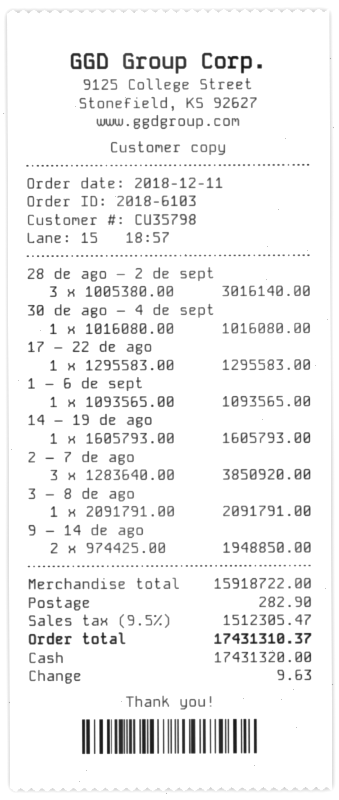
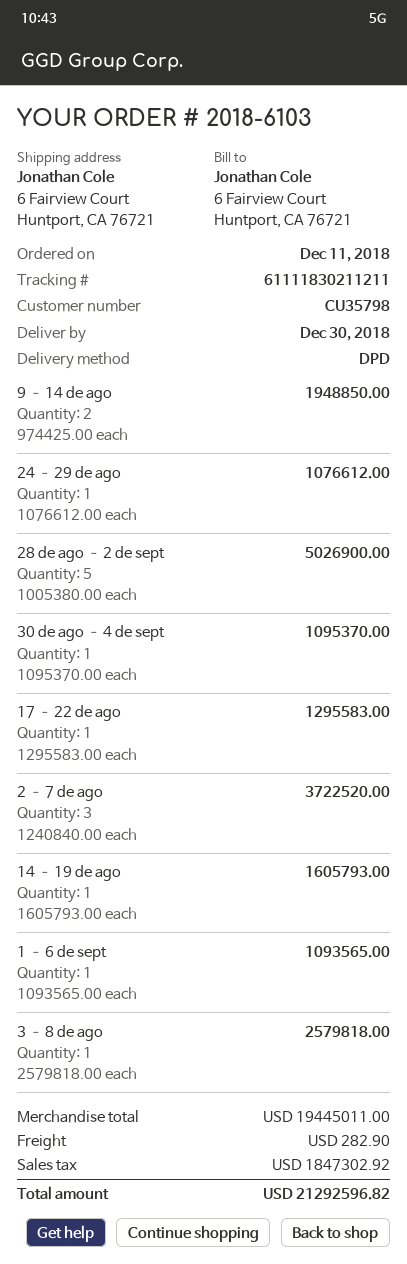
28 de ago – 2 de sept: 3 x 1005380.00 = 3016140.00 -> 5 x 1005380.00 = 5026900.00
30 de ago – 4 de sept: 1 x 1016080.00 = 1016080.00 -> 1 x 1095370.00 = 1095370.00
2 – 7 de ago: 3 x 1283640.00 = 3850920.00 -> 3 x 1240840.00 = 3722520.00
3 – 8 de ago: 1 x 2091791.00 = 2091791.00 -> 1 x 2579818.00 = 2579818.00
24 – 29 de ago: none -> 1 x 1076612.00 = 1076612.00
subtotal: 15918722.00 -> 19445011.00
tax: 1512305.47 -> 1847302.92
total: 17431310.37 -> 21292596.82

